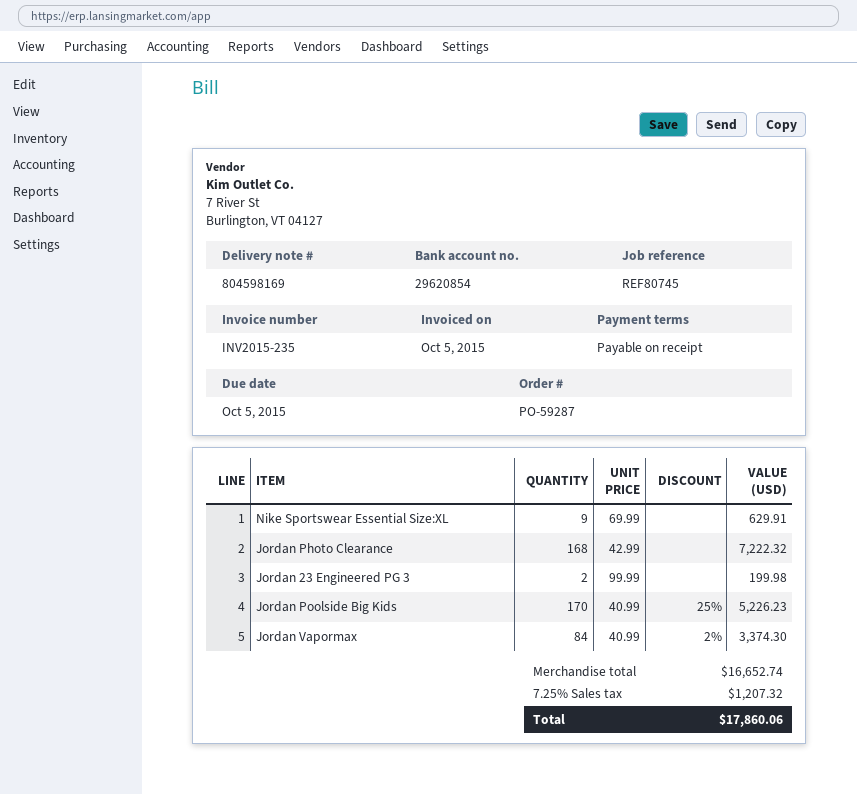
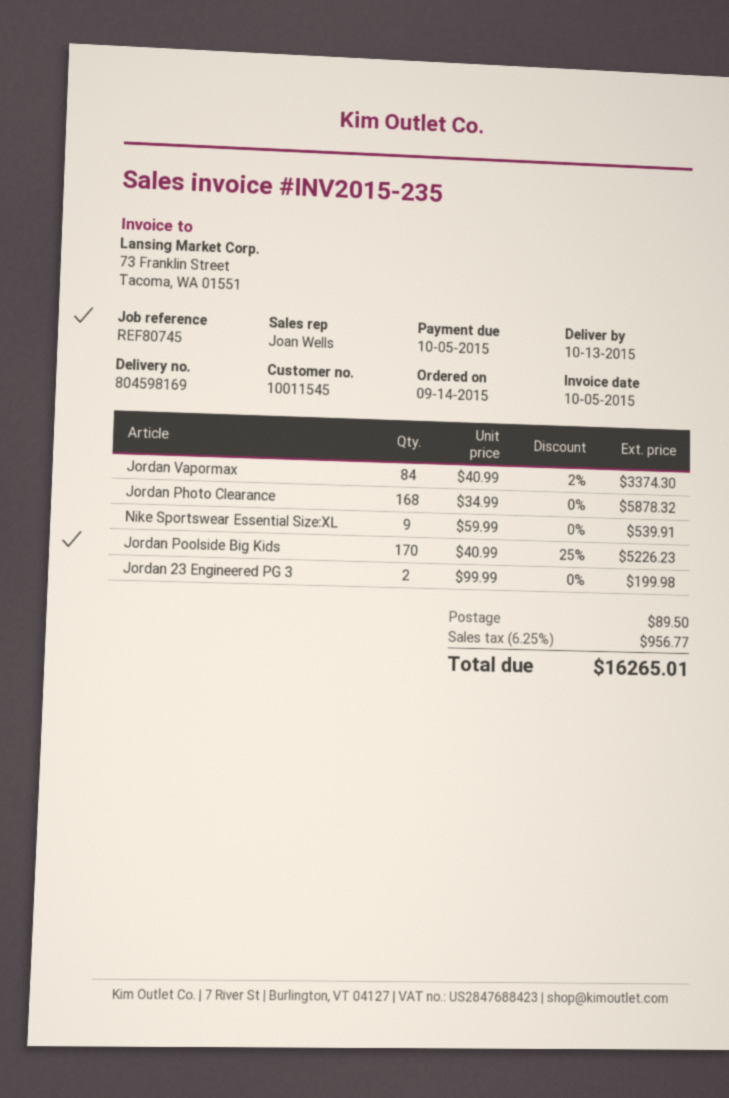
Nike Sportswear Essential Size:XL: 9 x 69.99 = 629.91 -> 9 x 59.99 = 539.91
Jordan Photo Clearance: 168 x 42.99 = 7222.32 -> 168 x 34.99 = 5878.32
shipping: none -> 89.50
tax: 7.25% = 1207.32 -> 6.25% = 956.77
total: 17860.06 -> 16265.01

